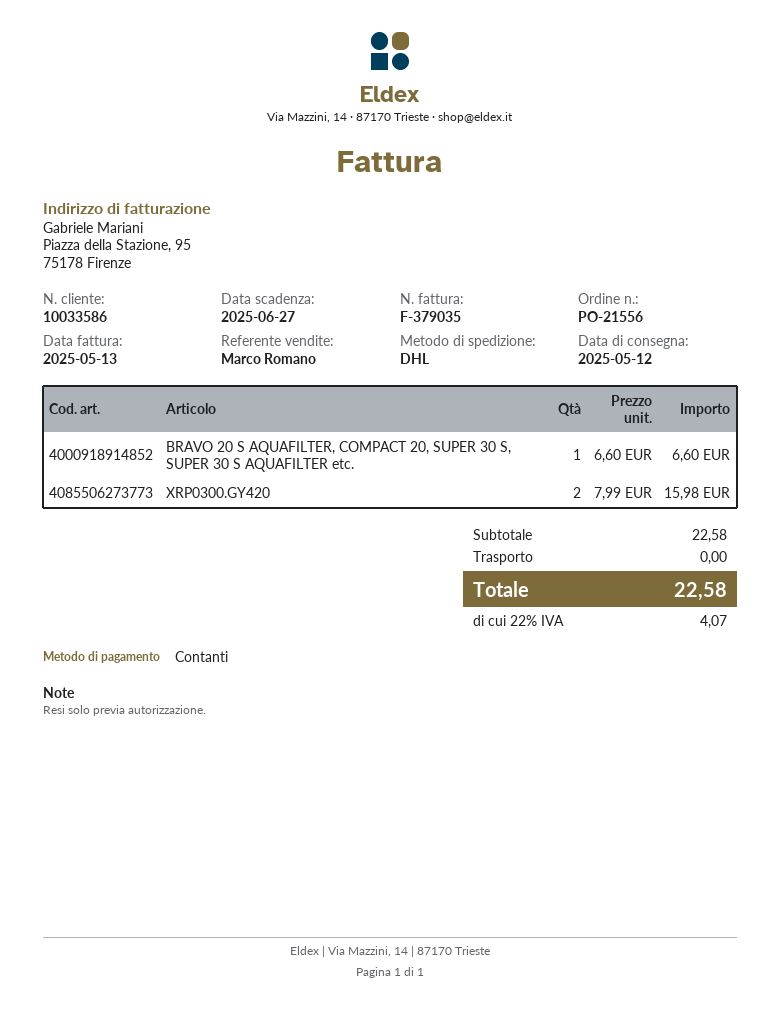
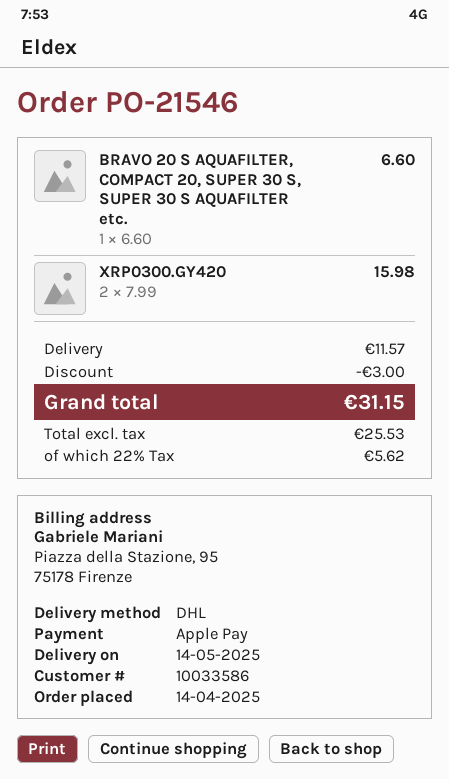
order number: PO-21556 -> PO-21546
delivery date: 2025-05-12 -> 2025-05-14
payment method: cash -> Apple Pay
discount: none -> 3.00
shipping: 0.00 -> 11.57
tax: 22% = 4.07 -> 22% = 5.62
total: 22.58 -> 31.15

